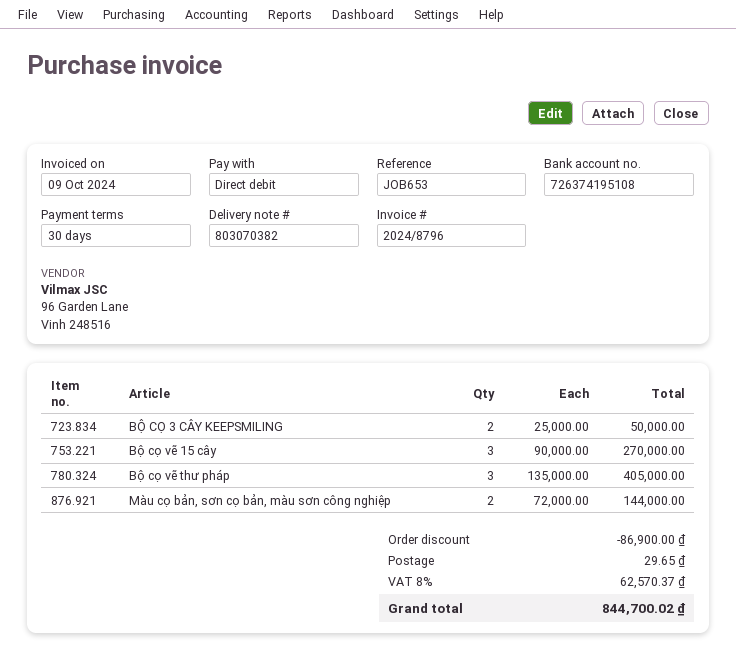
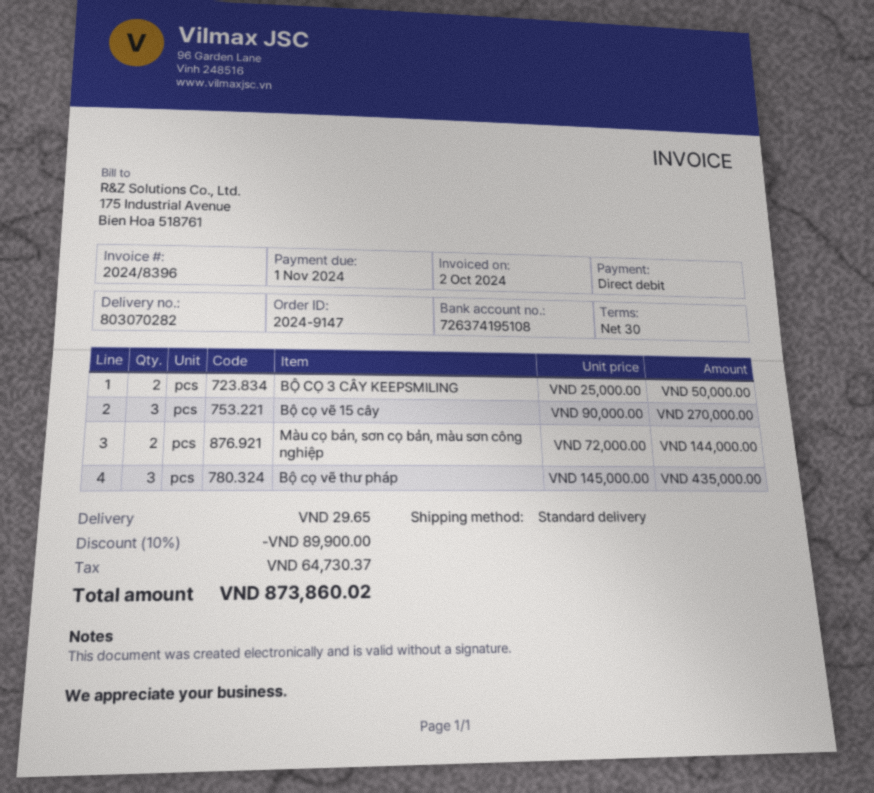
delivery note number: 803070382 -> 803070282
invoice number: 2024/8796 -> 2024/8396
invoice date: 2024-10-09 -> 2024-10-02
Bộ cọ vẽ thư pháp: 3 x 135000.00 = 405000.00 -> 3 x 145000.00 = 435000.00
discount: 86900.00 -> 89900.00
tax: 62570.37 -> 64730.37
total: 844700.02 -> 873860.02

